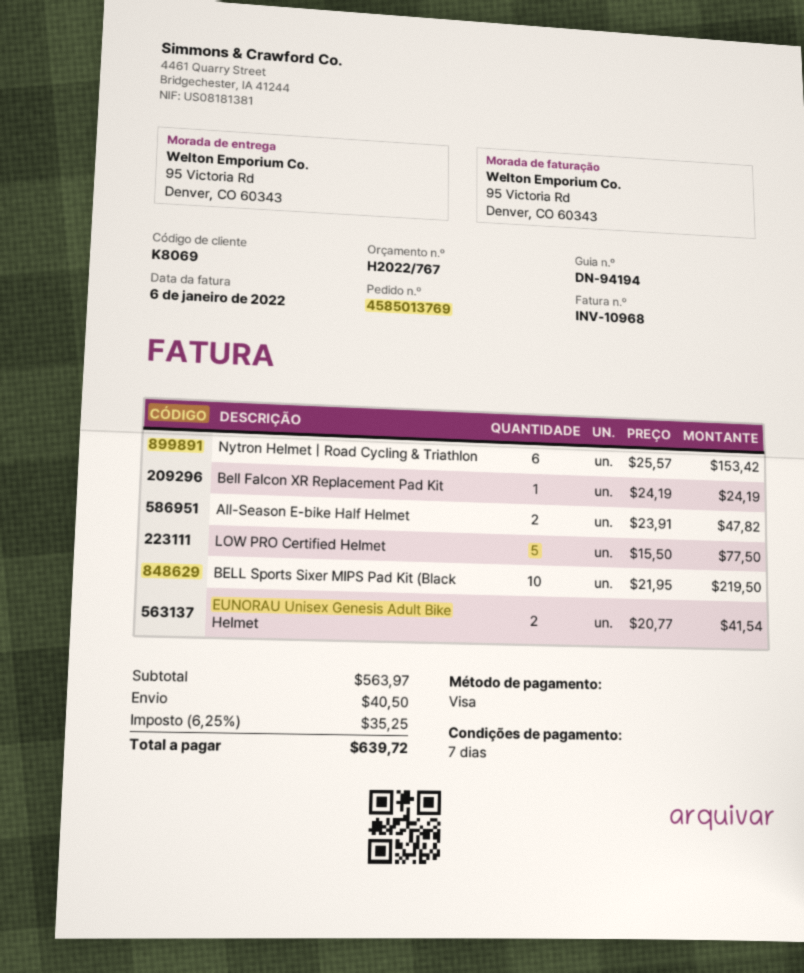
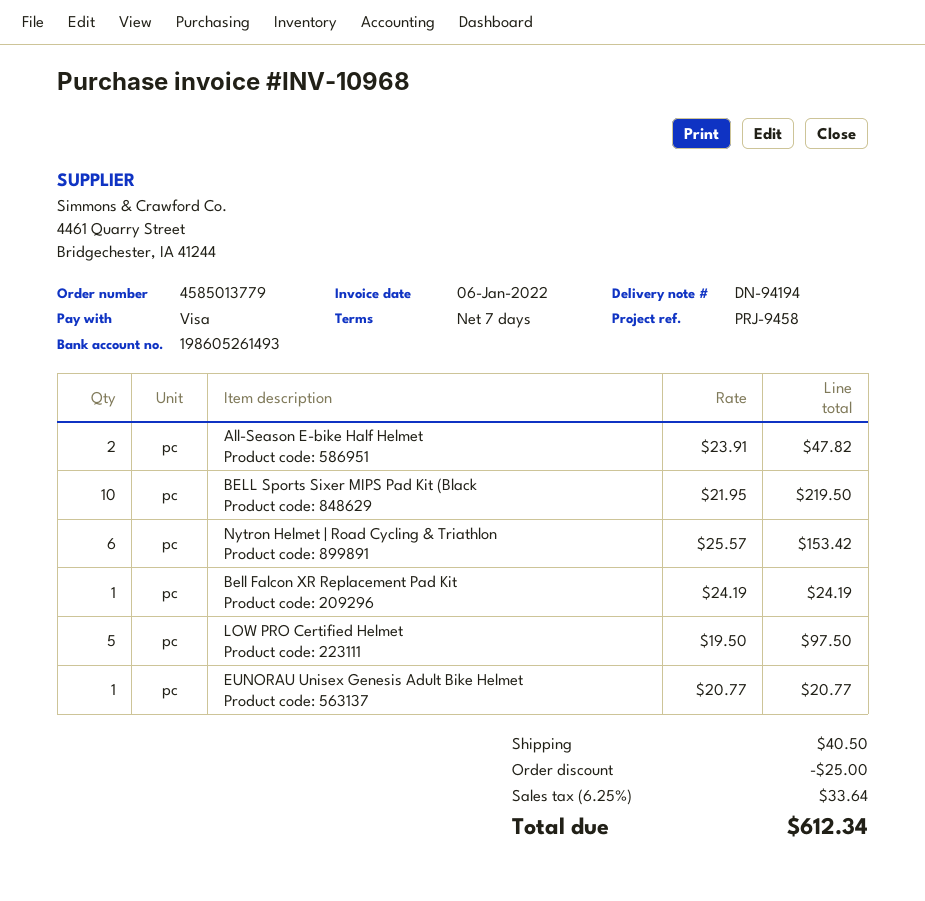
order number: 4585013769 -> 4585013779
LOW PRO Certified Helmet: 5 x 15.50 = 77.50 -> 5 x 19.50 = 97.50
EUNORAU Unisex Genesis Adult Bike Helmet: 2 x 20.77 = 41.54 -> 1 x 20.77 = 20.77
discount: none -> 25.00
tax: 6.25% = 35.25 -> 6.25% = 33.64
total: 639.72 -> 612.34

